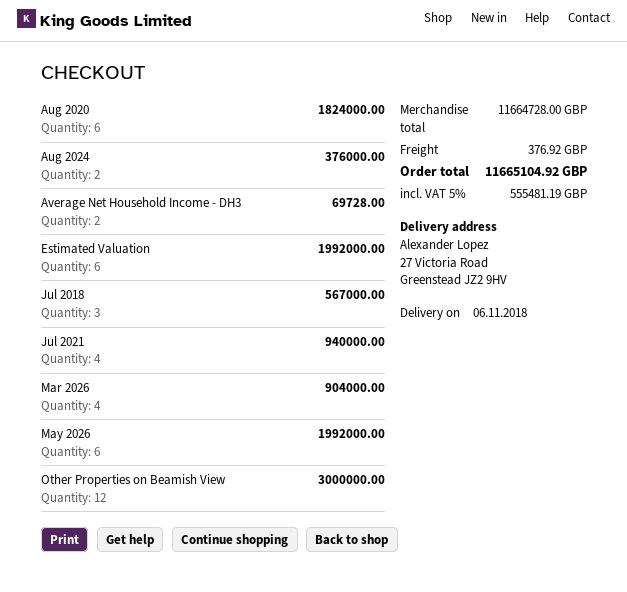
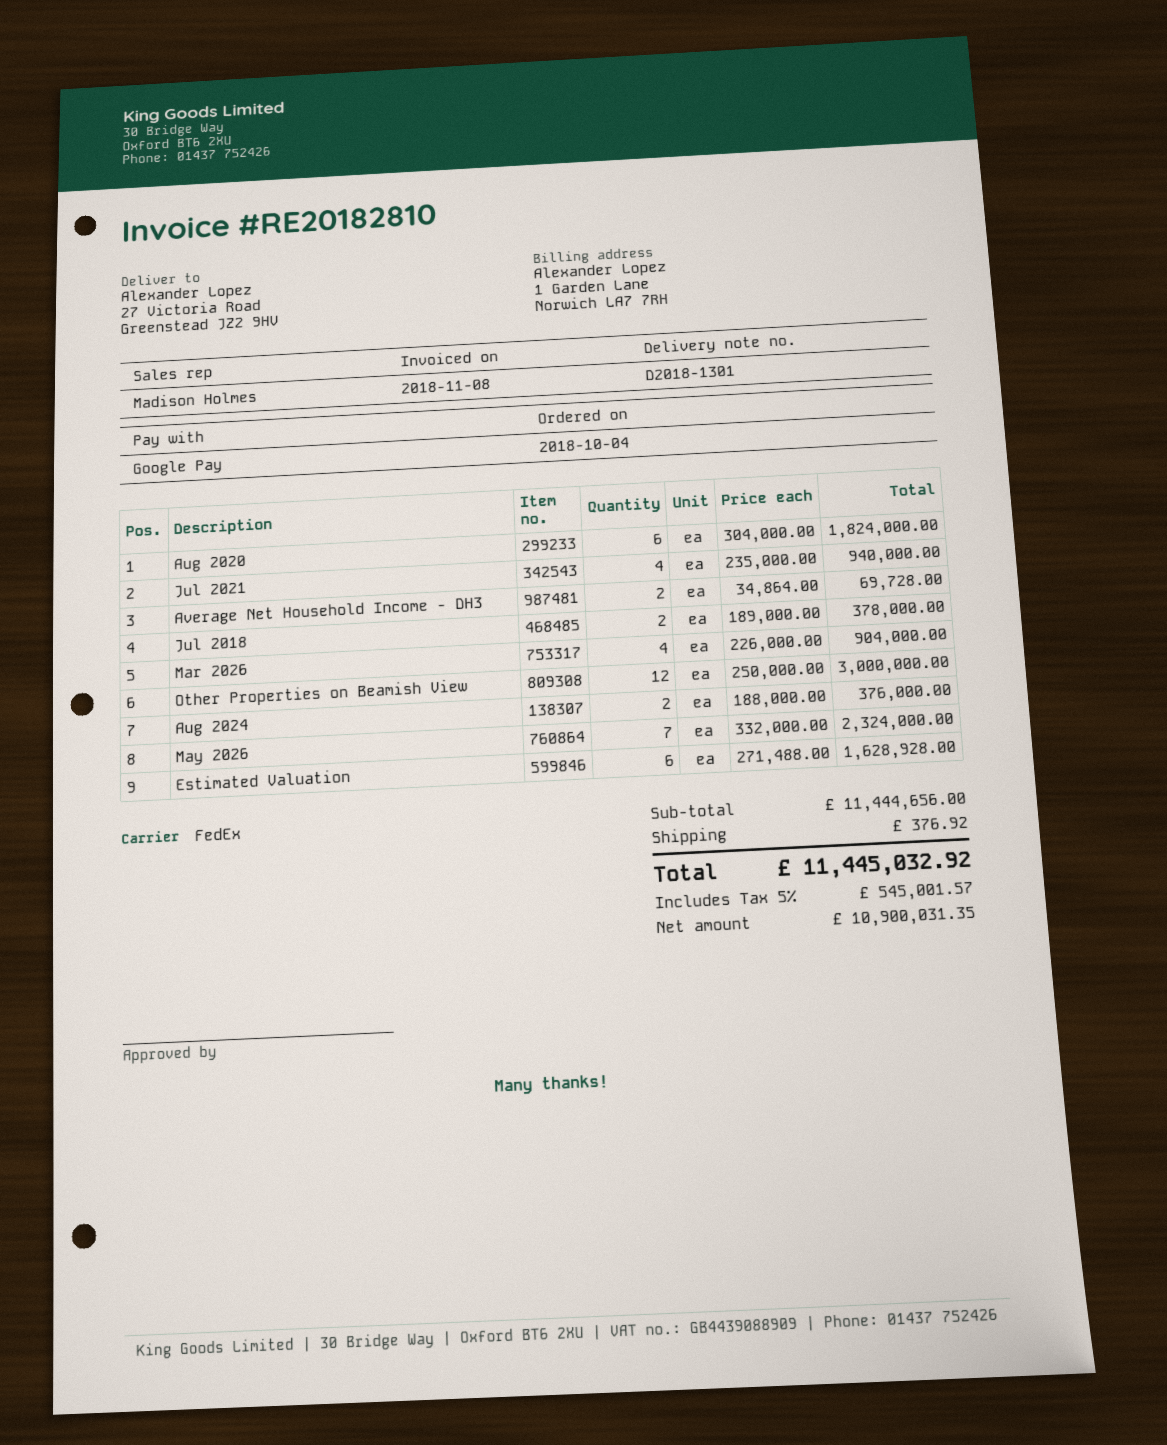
Estimated Valuation: 6 for 1992000.00 -> 6 for 1628928.00
Jul 2018: 3 for 567000.00 -> 2 for 378000.00
May 2026: 6 for 1992000.00 -> 7 for 2324000.00
subtotal: 11664728.00 -> 11444656.00
tax: 5% = 555481.19 -> 5% = 545001.57
total: 11665104.92 -> 11445032.92

